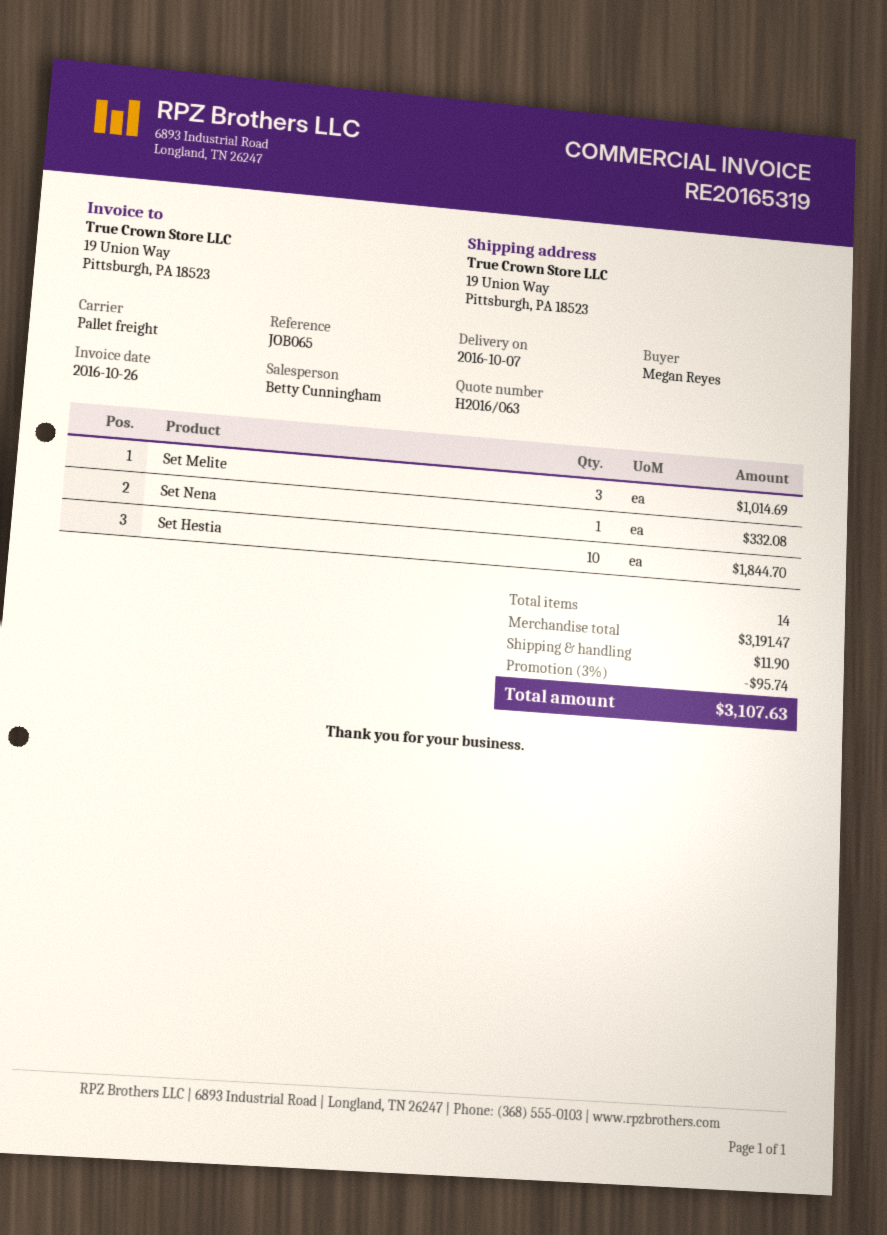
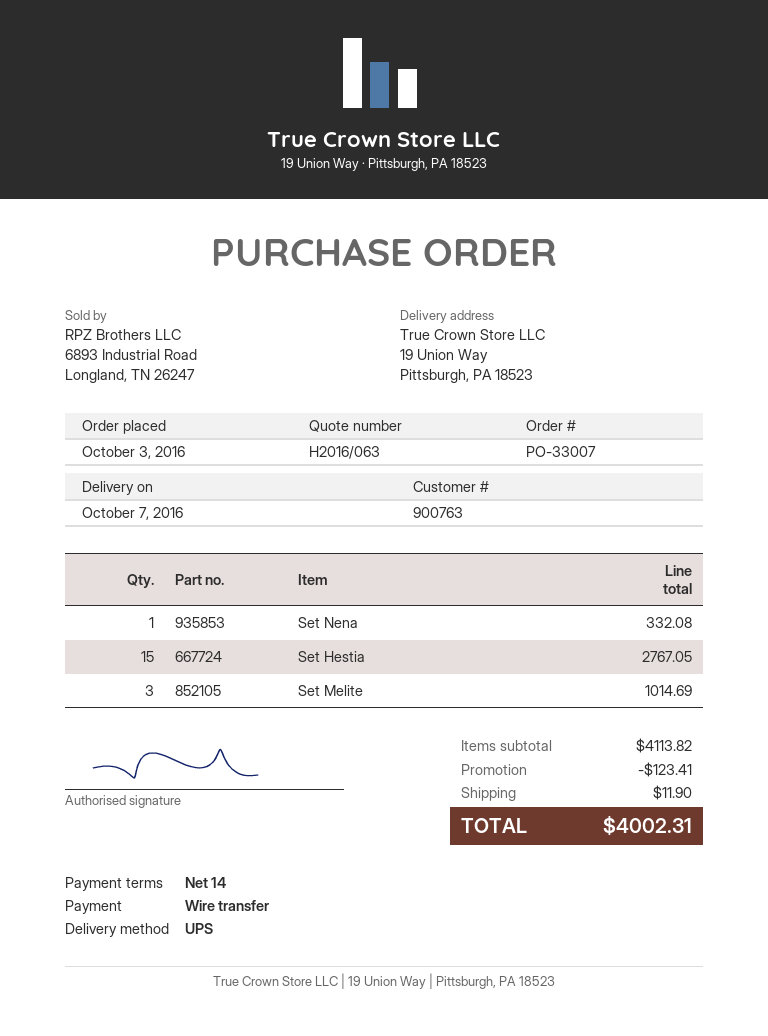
shipping method: pallet freight -> UPS
Set Hestia: 10 for 1844.70 -> 15 for 2767.05
subtotal: 3191.47 -> 4113.82
discount: 95.74 -> 123.41
total: 3107.63 -> 4002.31

